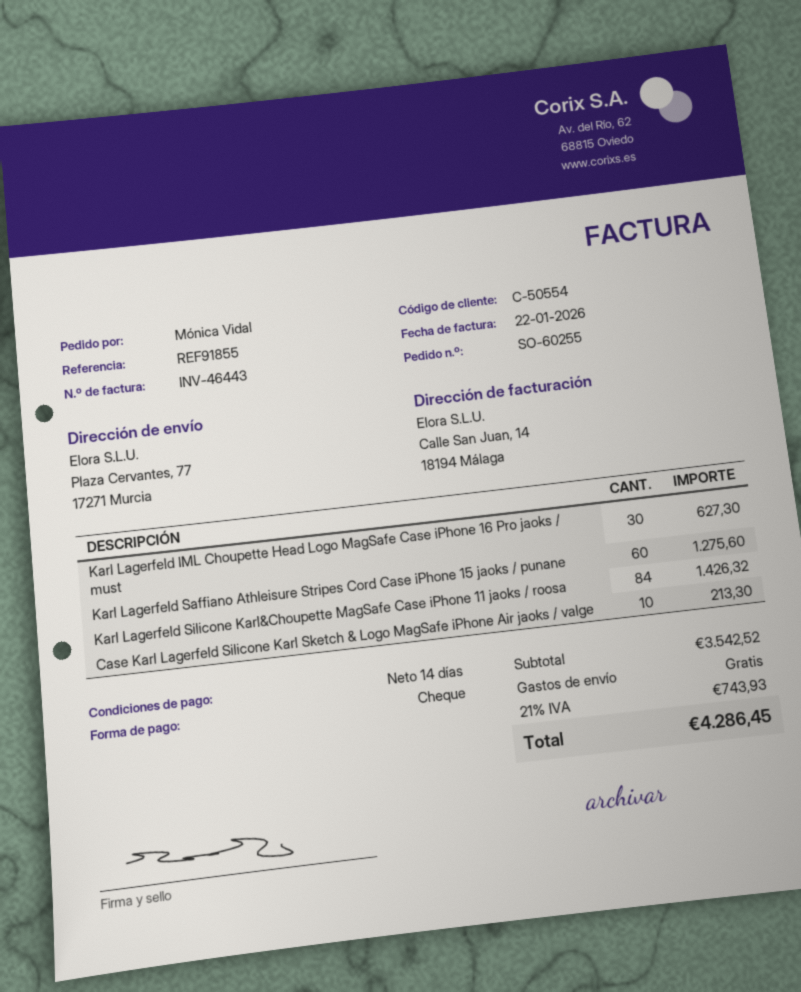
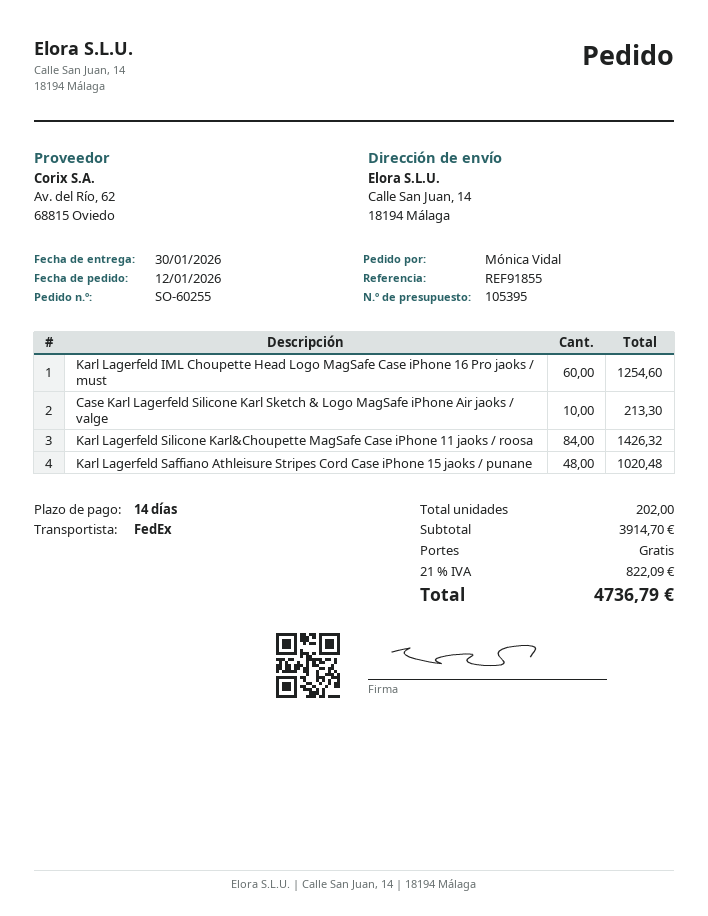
ship to: Plaza Cervantes, 77, 17271 Murcia -> Calle San Juan, 14, 18194 Málaga
Karl Lagerfeld IML Choupette Head Logo MagSafe Case iPhone 16 Pro jaoks / must: 30 for 627.30 -> 60 for 1254.60
Karl Lagerfeld Saffiano Athleisure Stripes Cord Case iPhone 15 jaoks / punane: 60 for 1275.60 -> 48 for 1020.48
subtotal: 3542.52 -> 3914.70
tax: 21% = 743.93 -> 21% = 822.09
total: 4286.45 -> 4736.79

